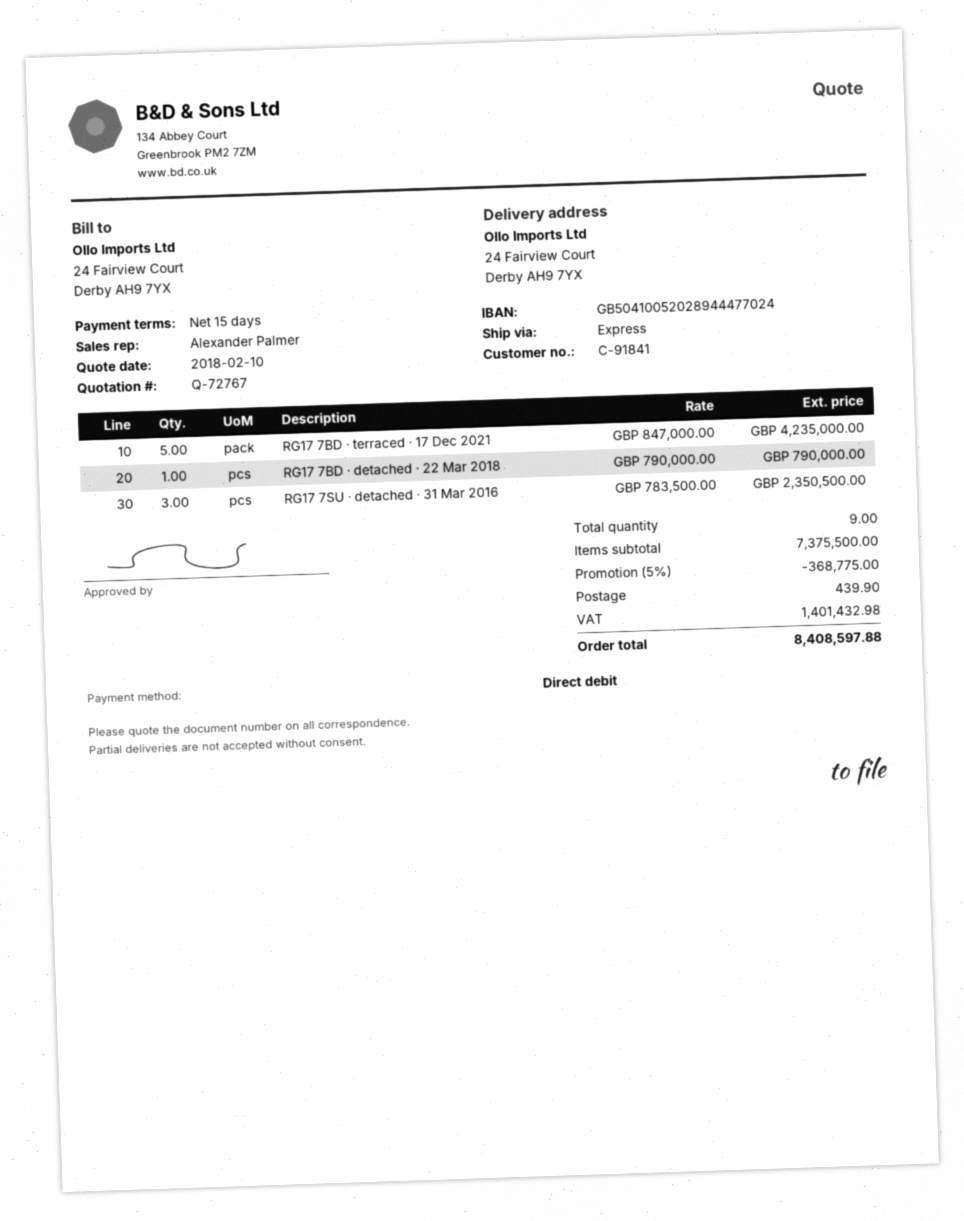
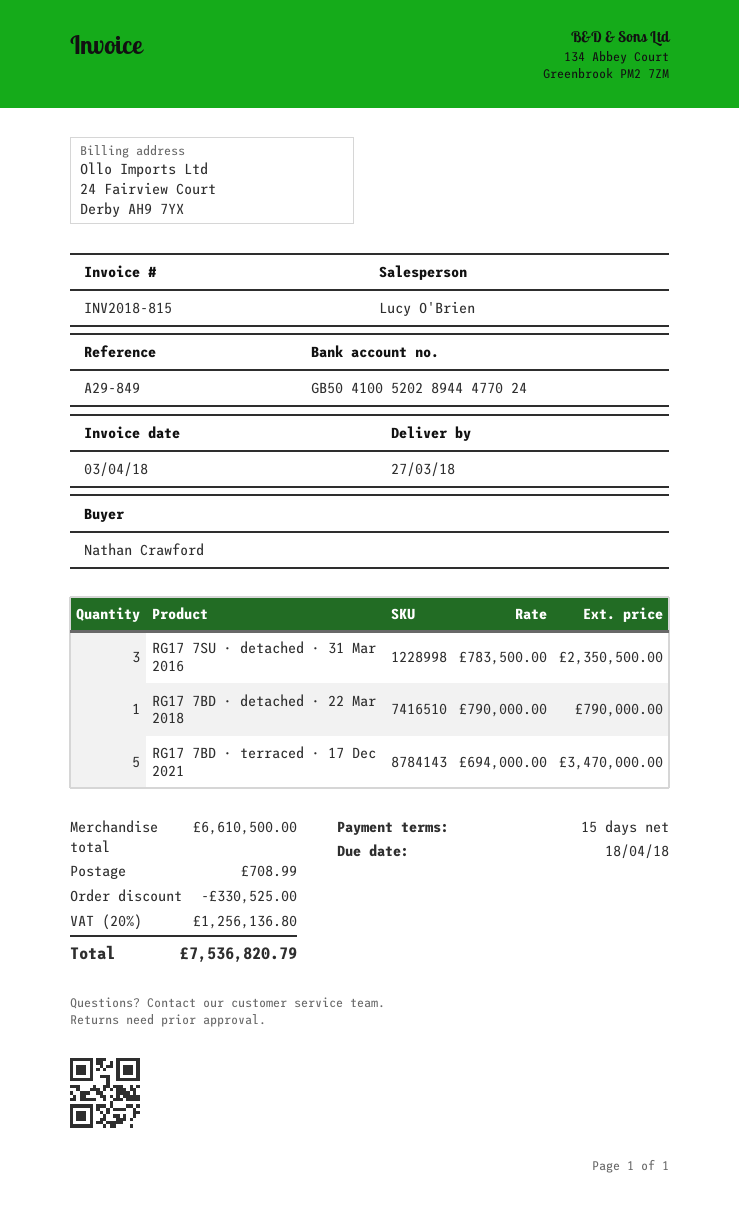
sales rep: Alexander Palmer -> Lucy O'Brien
RG17 7BD · terraced · 17 Dec 2021: 5 x 847000.00 = 4235000.00 -> 5 x 694000.00 = 3470000.00
subtotal: 7375500.00 -> 6610500.00
discount: 368775.00 -> 330525.00
shipping: 439.90 -> 708.99
tax: 1401432.98 -> 1256136.80
total: 8408597.88 -> 7536820.79

